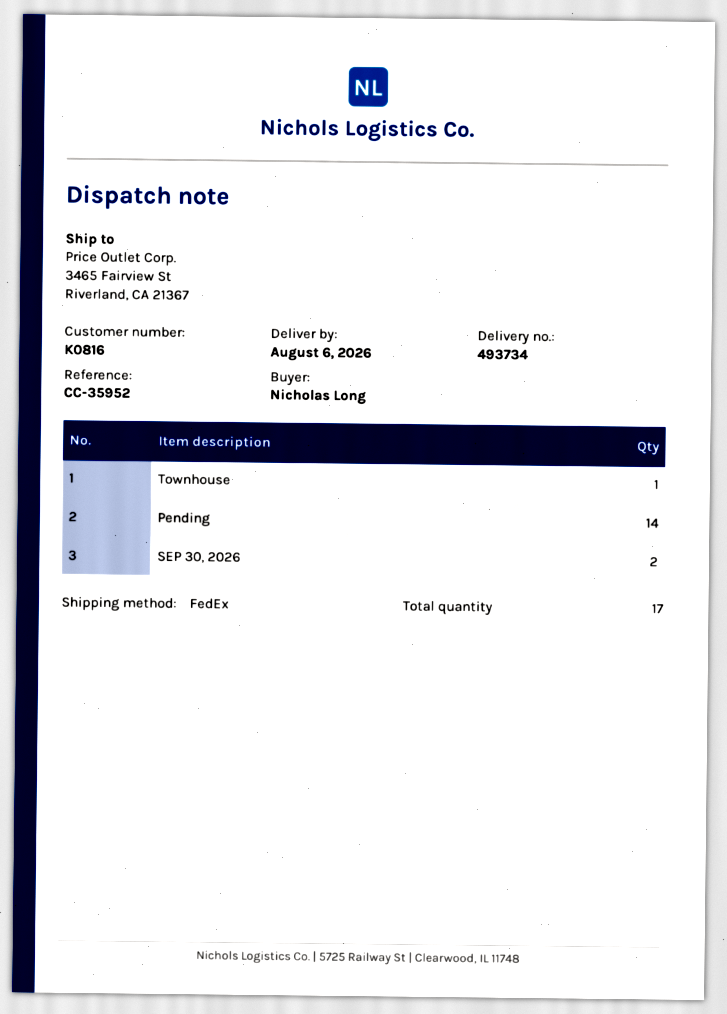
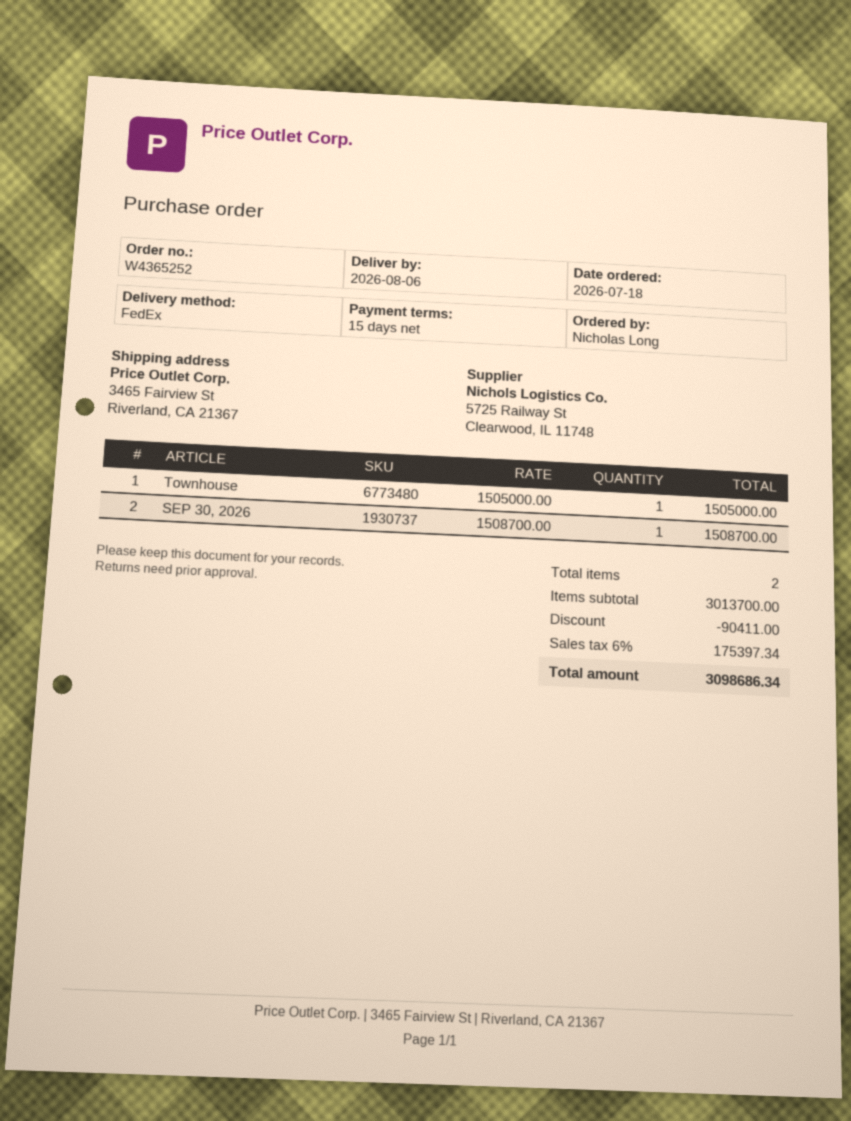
Pending: 14 -> none
SEP 30, 2026: 2 -> 1
total quantity: 17 -> 2

